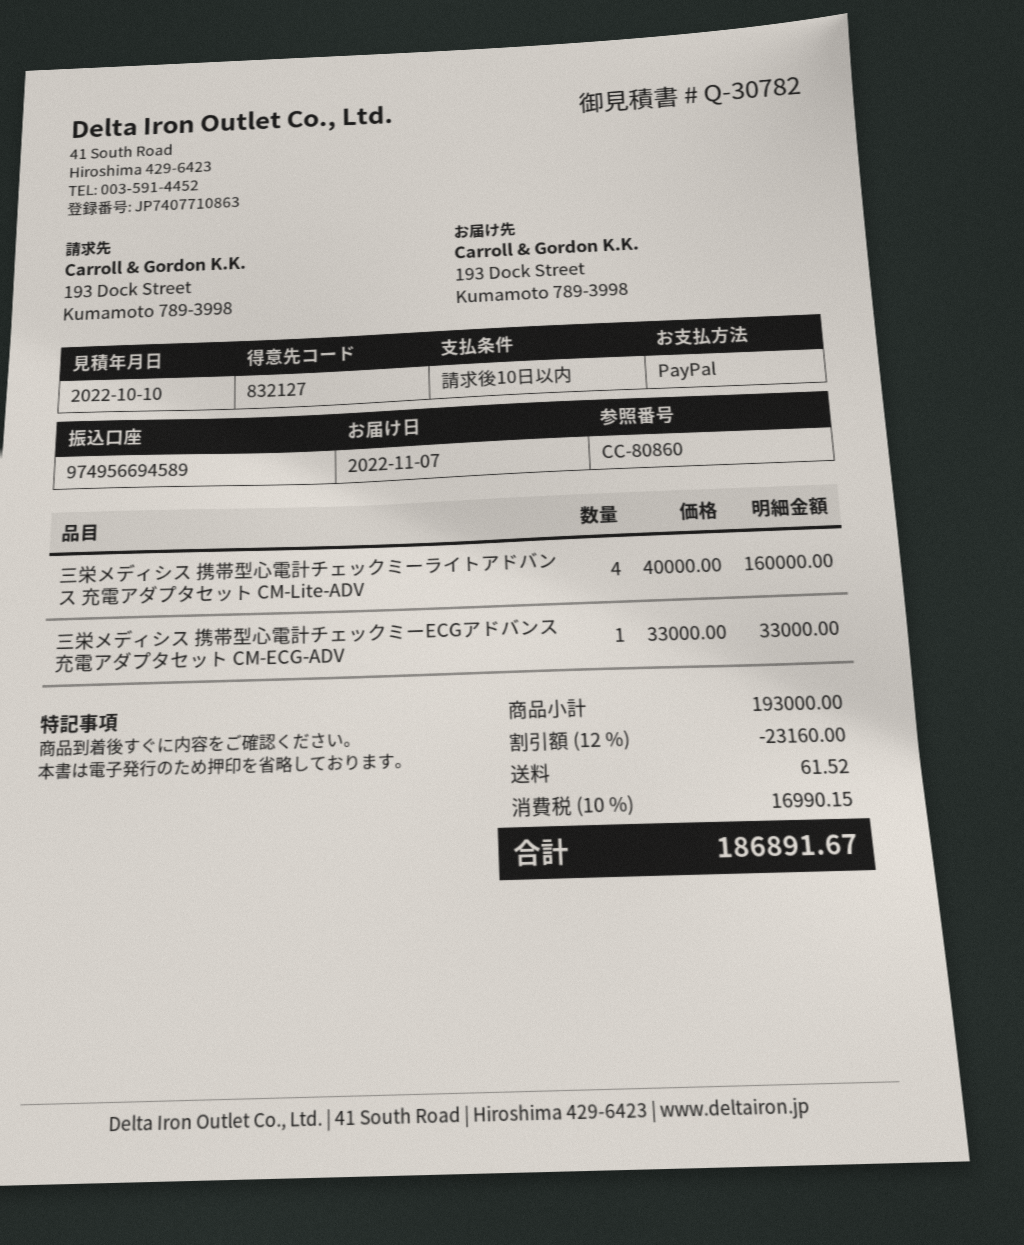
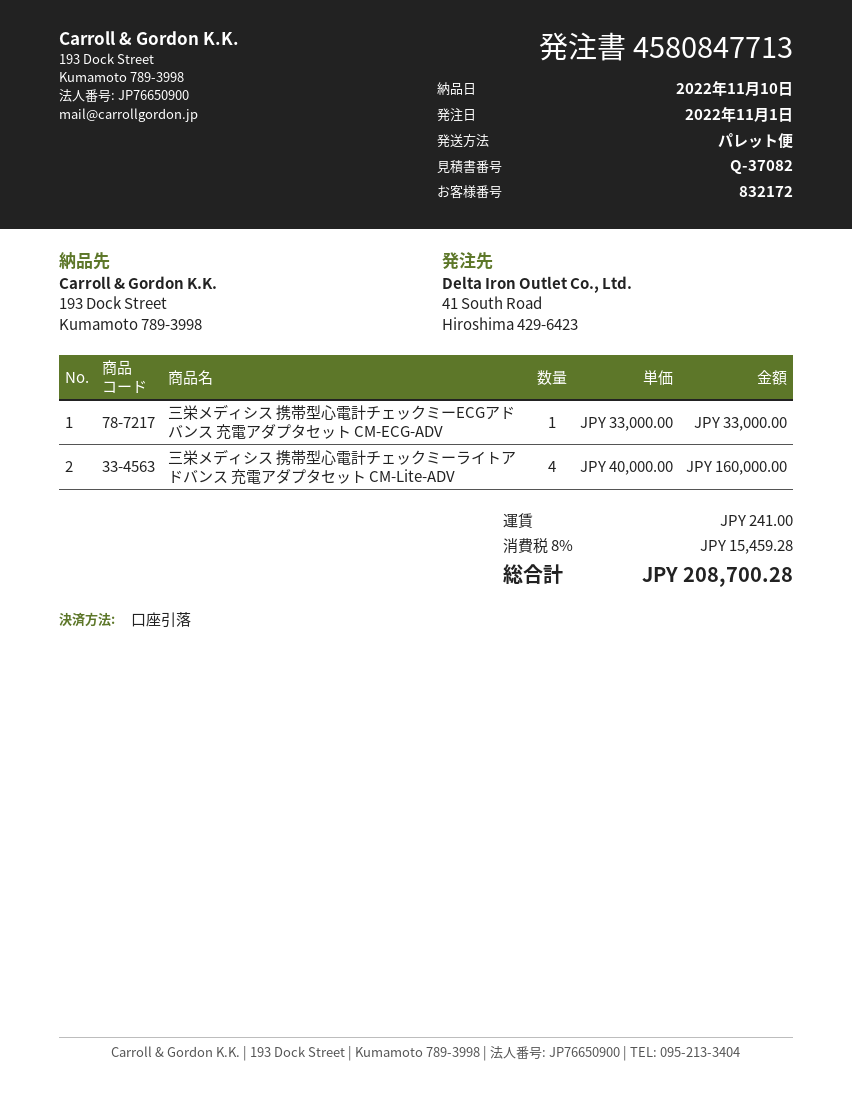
quote number: Q-30782 -> Q-37082
delivery date: 2022-11-07 -> 2022-11-10
customer number: 832127 -> 832172
payment method: PayPal -> direct debit
discount: 12% = 23160.00 -> none
shipping: 61.52 -> 241.00
tax: 10% = 16990.15 -> 8% = 15459.28
total: 186891.67 -> 208700.28

